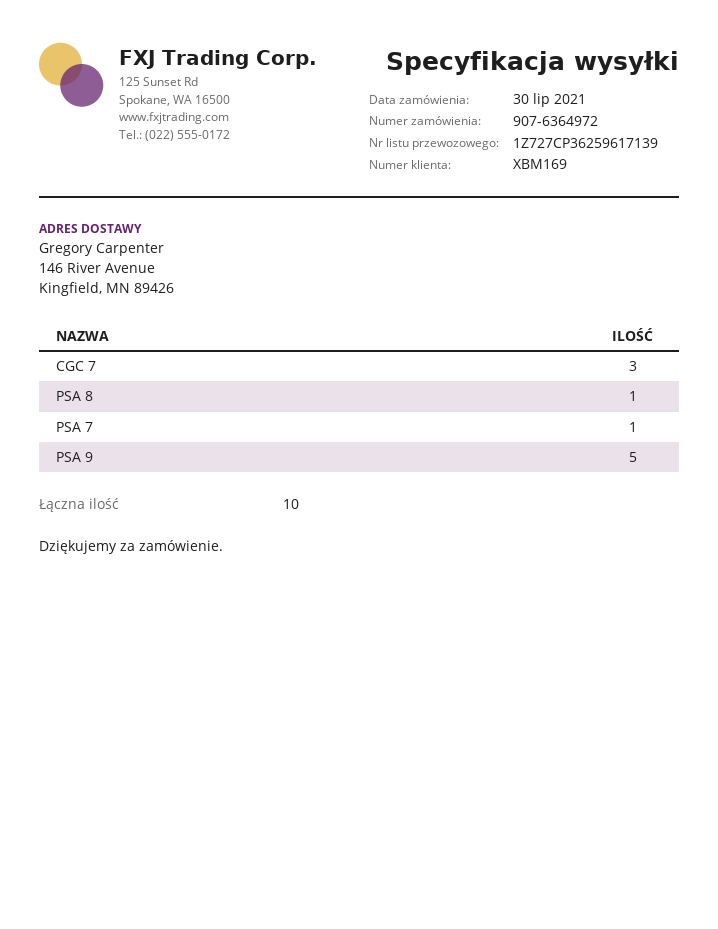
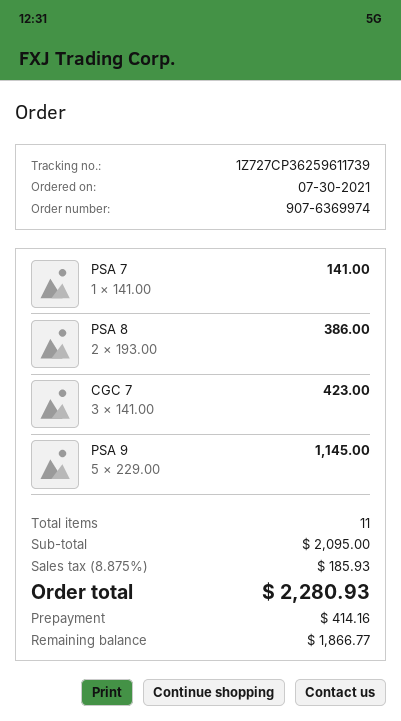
order number: 907-6364972 -> 907-6369974
tracking number: 1Z727CP36259617139 -> 1Z727CP36259611739
PSA 8: 1 -> 2
total quantity: 10 -> 11

